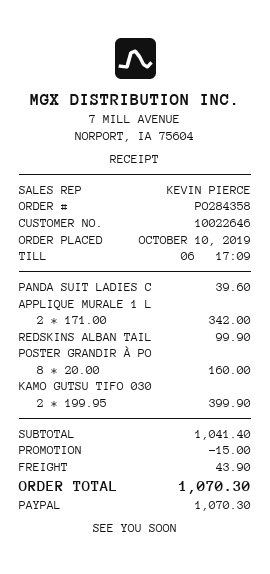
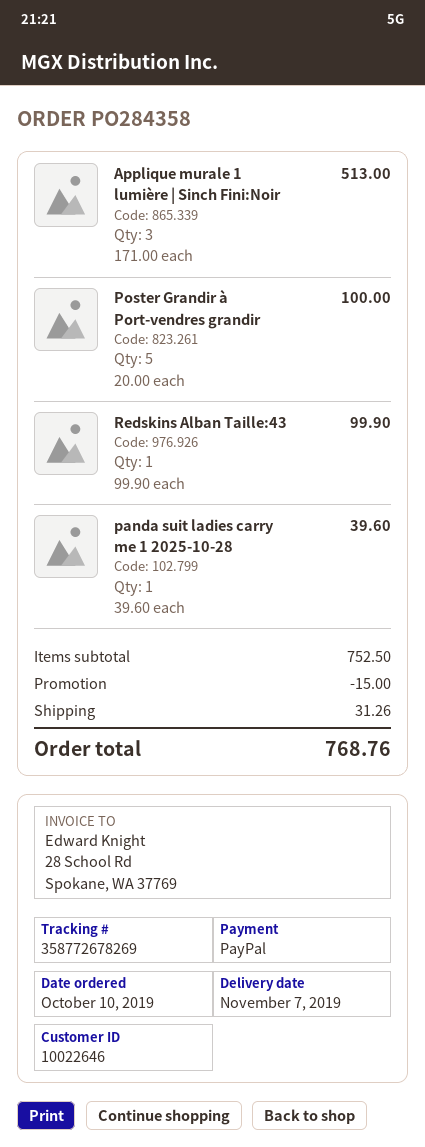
APPLIQUE MURALE 1 L: 2 x 171.00 = 342.00 -> 3 x 171.00 = 513.00
POSTER GRANDIR À PO: 8 x 20.00 = 160.00 -> 5 x 20.00 = 100.00
KAMO GUTSU TIFO 030: 2 x 199.95 = 399.90 -> none
subtotal: 1041.40 -> 752.50
shipping: 43.90 -> 31.26
total: 1070.30 -> 768.76

